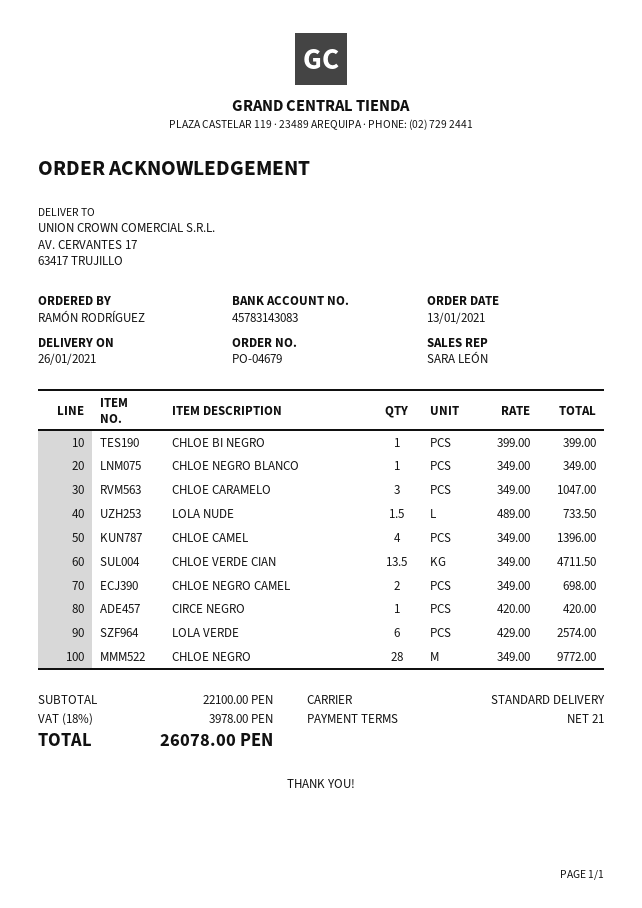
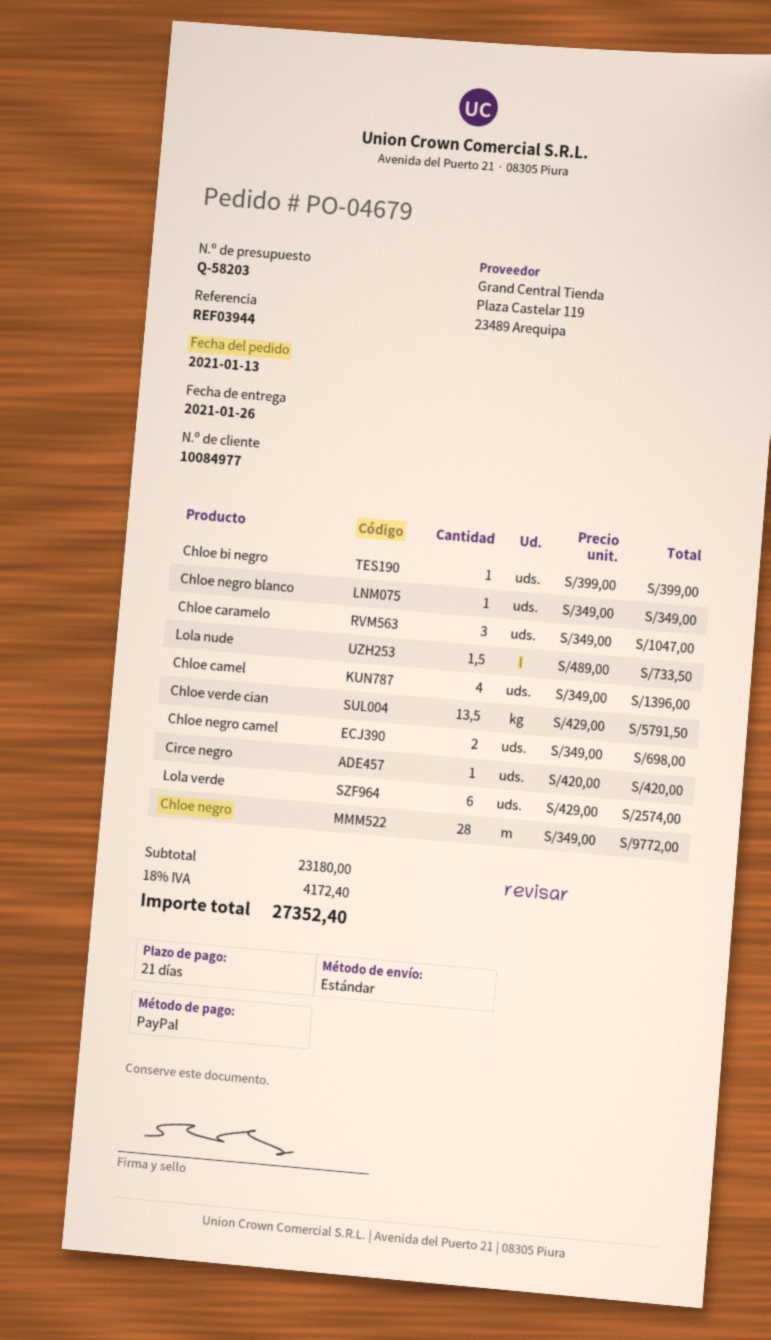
CHLOE VERDE CIAN: 13.5 x 349.00 = 4711.50 -> 13.5 x 429.00 = 5791.50
subtotal: 22100.00 -> 23180.00
tax: 18% = 3978.00 -> 18% = 4172.40
total: 26078.00 -> 27352.40

